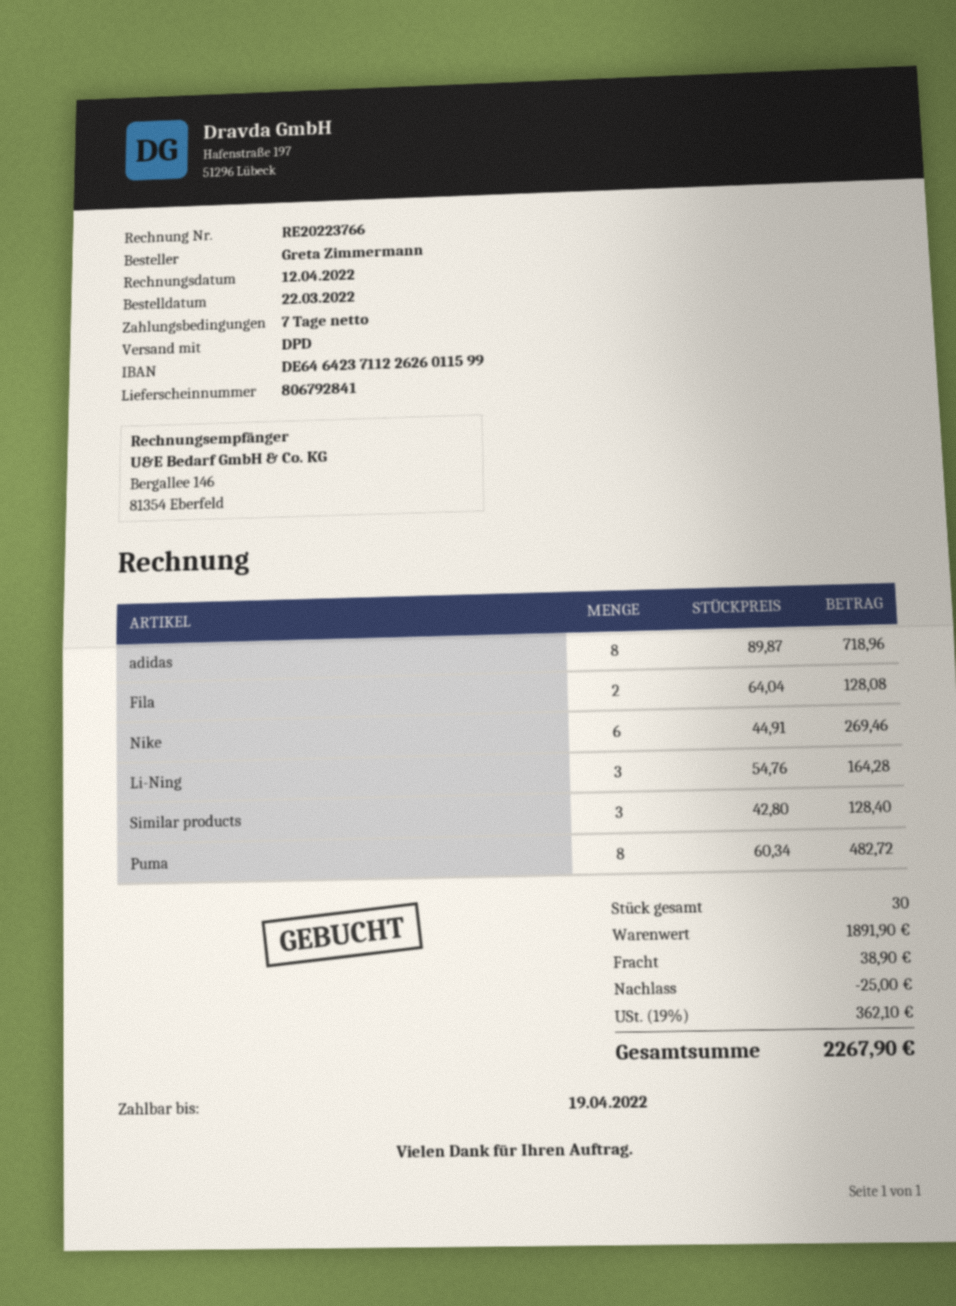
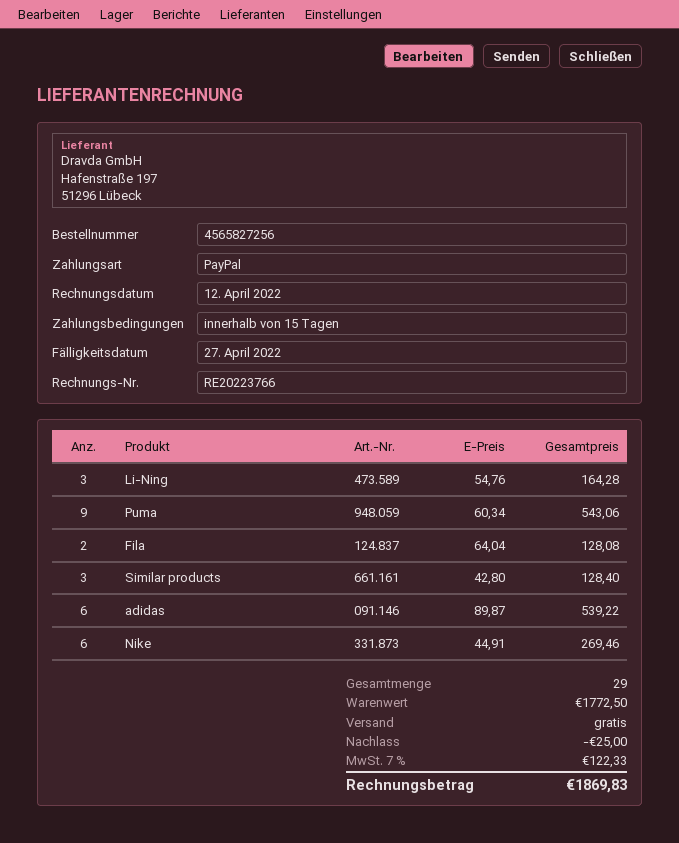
payment terms: 7 days -> 15 days
due date: 2022-04-19 -> 2022-04-27
adidas: 8 x 89.87 = 718.96 -> 6 x 89.87 = 539.22
Puma: 8 x 60.34 = 482.72 -> 9 x 60.34 = 543.06
total quantity: 30 -> 29
subtotal: 1891.90 -> 1772.50
shipping: 38.90 -> 0.00
tax: 19% = 362.10 -> 7% = 122.33
total: 2267.90 -> 1869.83

